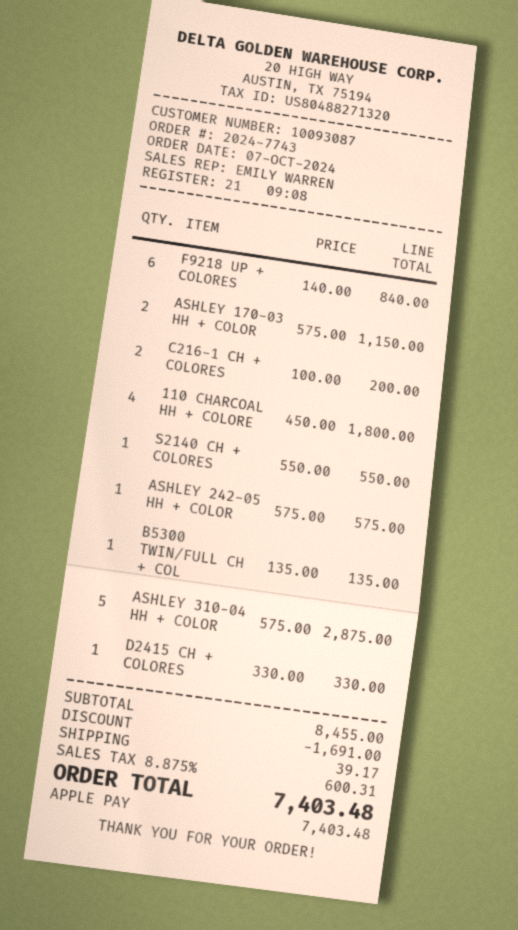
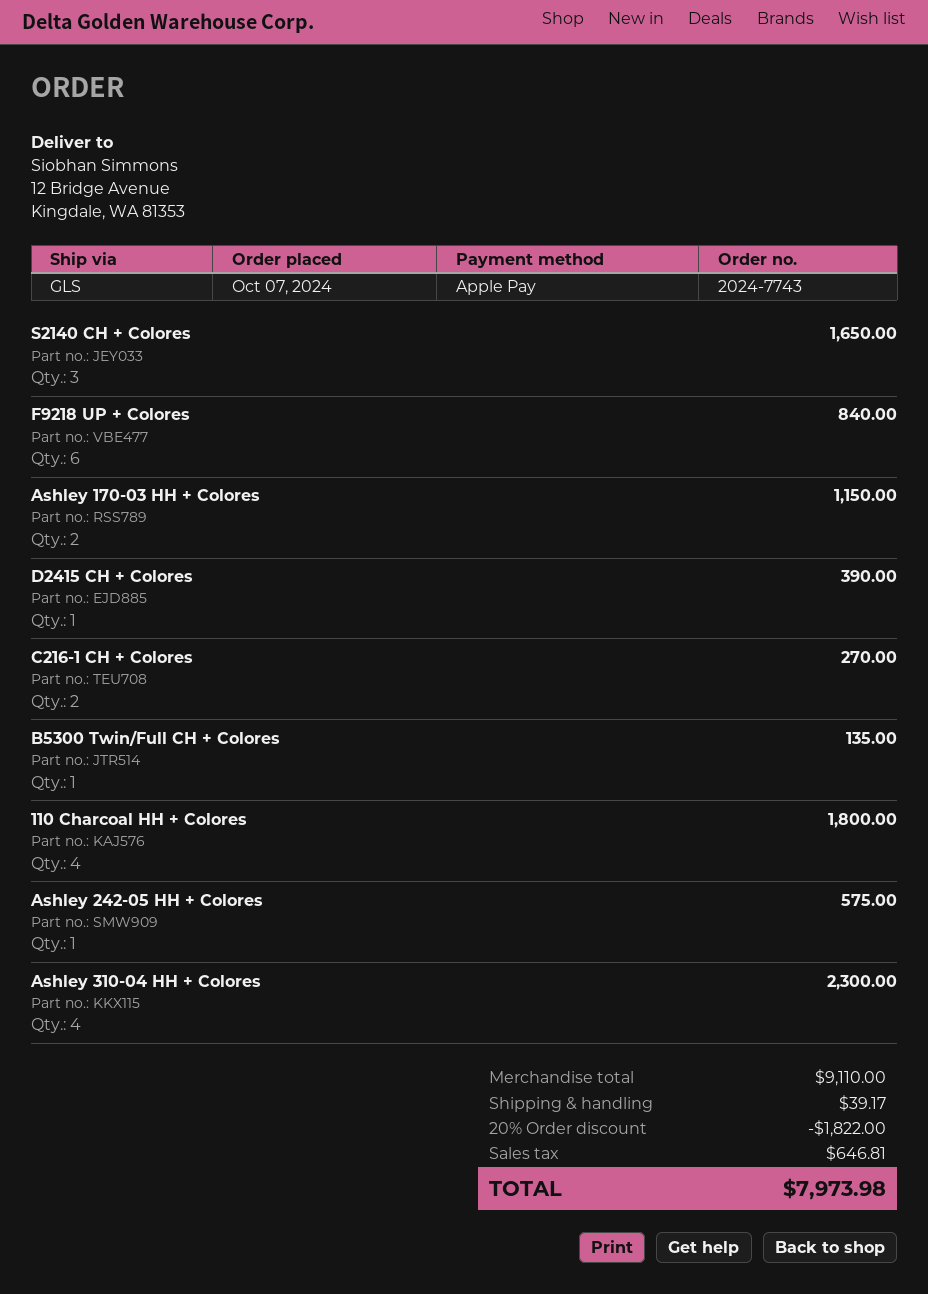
C216-1 CH + COLORES: 2 for 200.00 -> 2 for 270.00
S2140 CH + COLORES: 1 for 550.00 -> 3 for 1650.00
ASHLEY 310-04 HH + COLOR: 5 for 2875.00 -> 4 for 2300.00
D2415 CH + COLORES: 1 for 330.00 -> 1 for 390.00
subtotal: 8455.00 -> 9110.00
discount: 1691.00 -> 1822.00
tax: 600.31 -> 646.81
total: 7403.48 -> 7973.98

